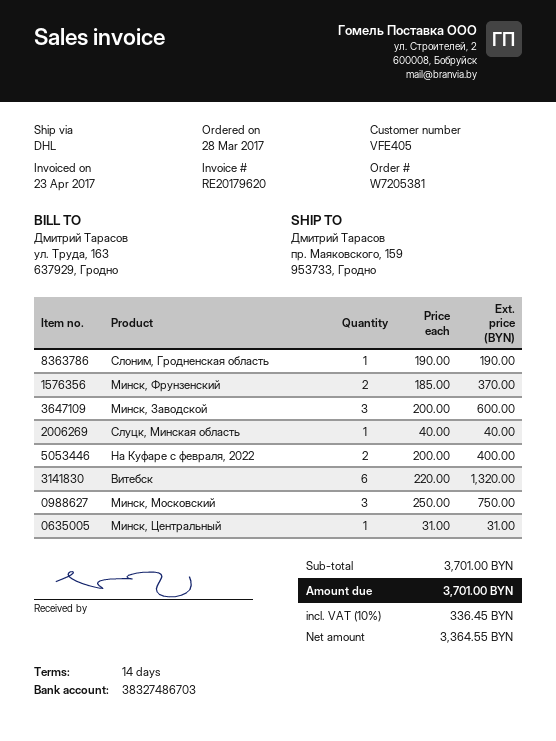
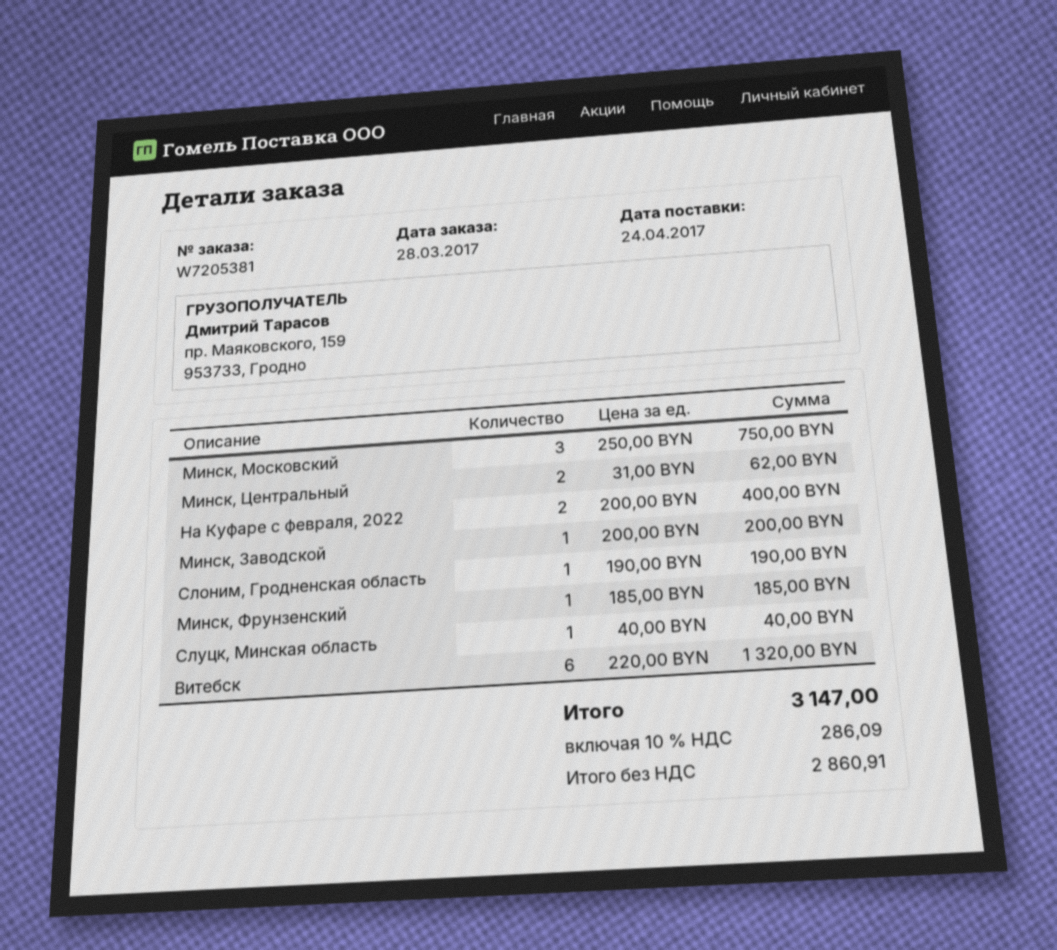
Минск, Фрунзенский: 2 x 185.00 = 370.00 -> 1 x 185.00 = 185.00
Минск, Заводской: 3 x 200.00 = 600.00 -> 1 x 200.00 = 200.00
Минск, Центральный: 1 x 31.00 = 31.00 -> 2 x 31.00 = 62.00
net: 3364.55 -> 2860.91
tax: 10% = 336.45 -> 10% = 286.09
total: 3701.00 -> 3147.00

